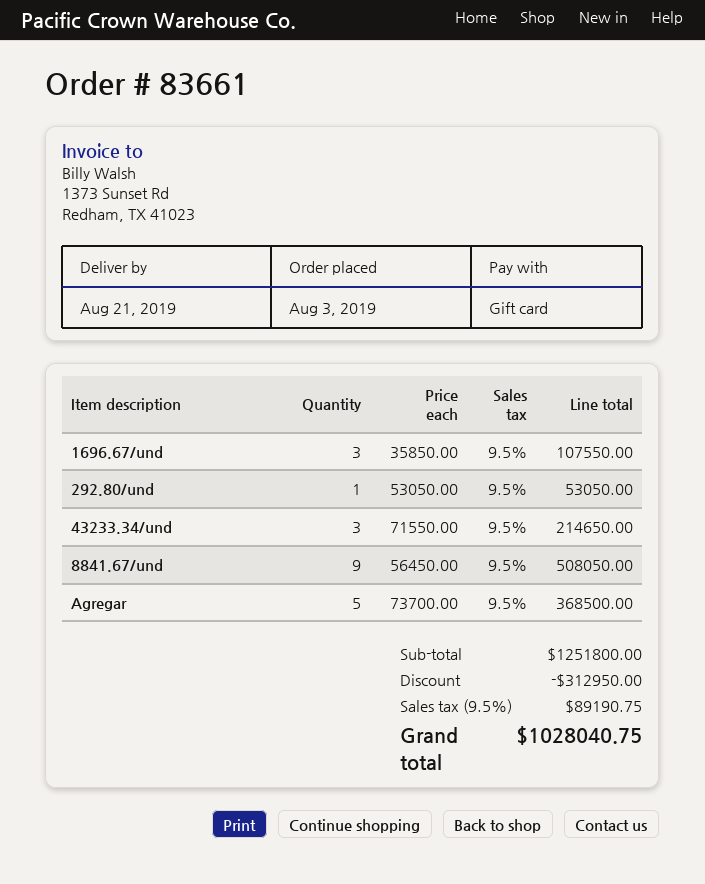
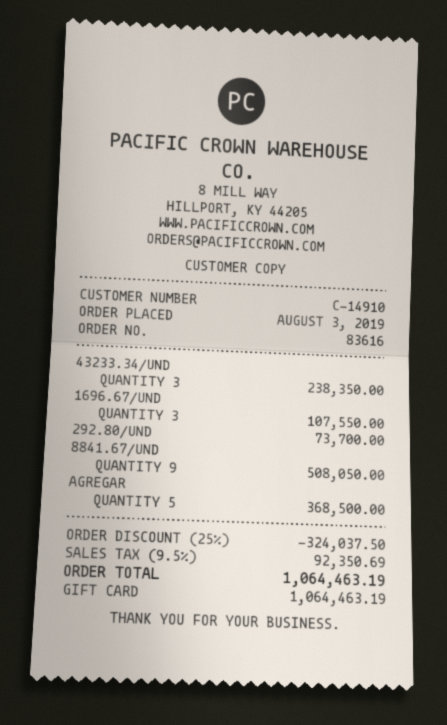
order number: 83661 -> 83616
292.80/und: 1 for 53050.00 -> 1 for 73700.00
43233.34/und: 3 for 214650.00 -> 3 for 238350.00
discount: 312950.00 -> 324037.50
tax: 9.5% = 89190.75 -> 9.5% = 92350.69
total: 1028040.75 -> 1064463.19

